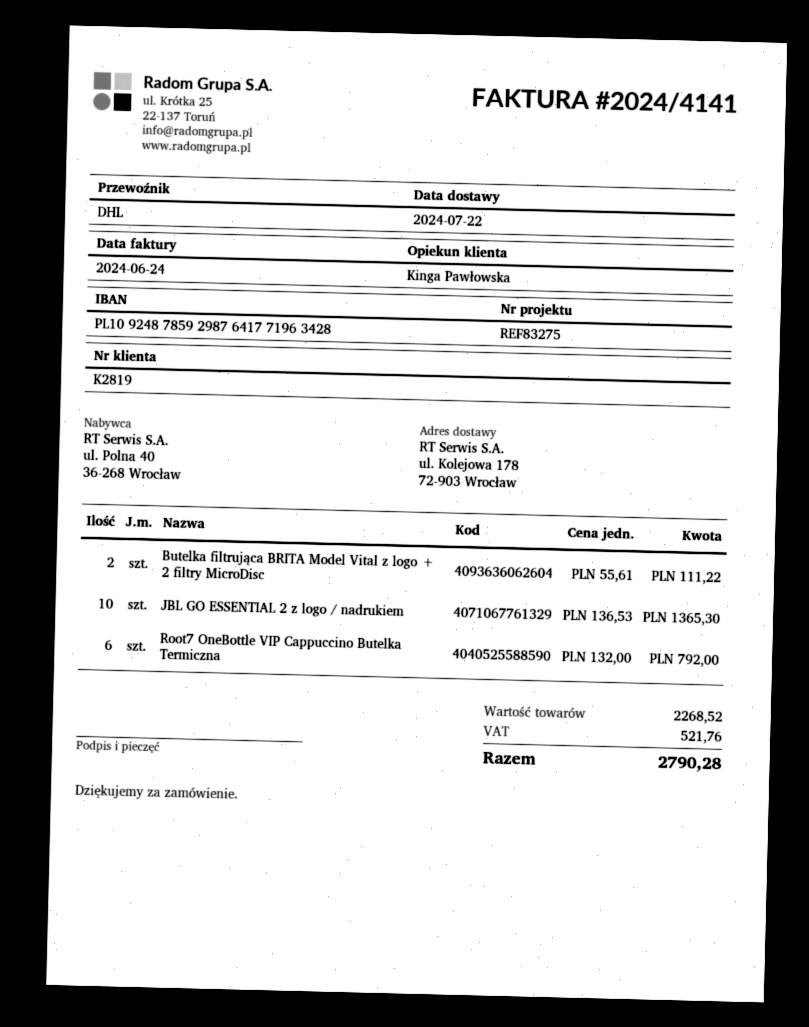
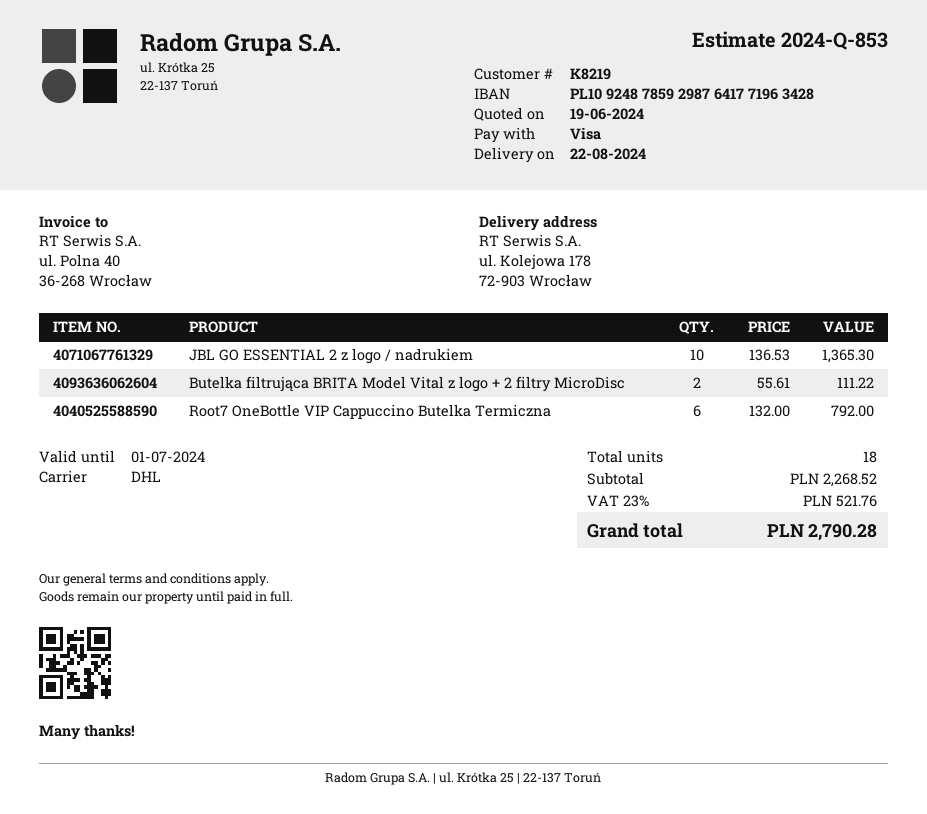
delivery date: 2024-07-22 -> 2024-08-22
customer number: K2819 -> K8219

